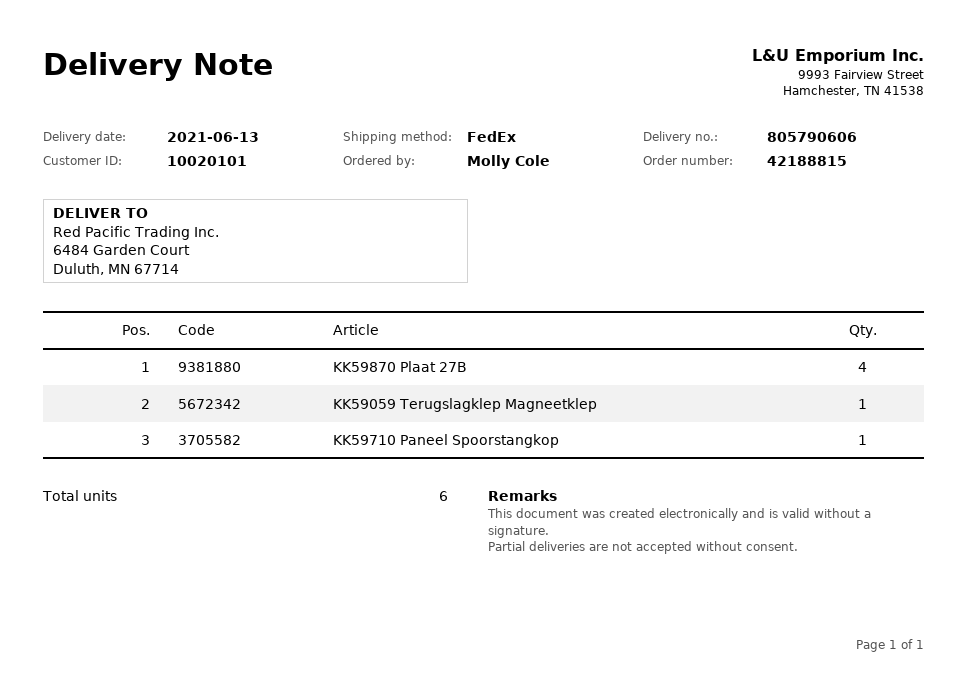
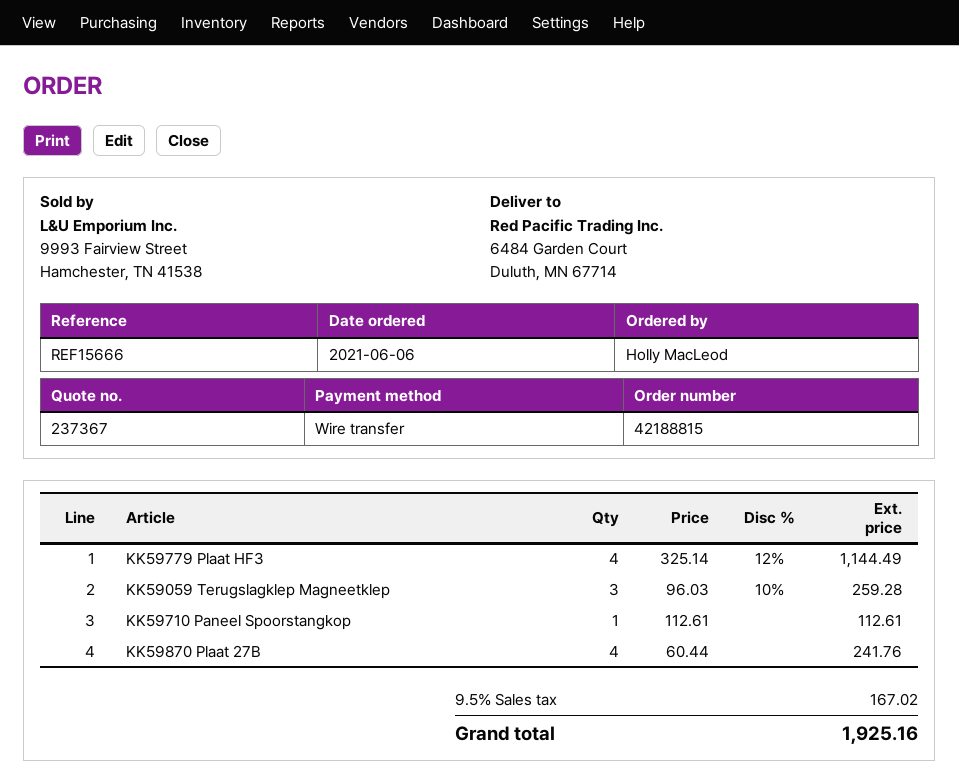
ordered by: Molly Cole -> Holly MacLeod
KK59059 Terugslagklep Magneetklep: 1 -> 3
KK59779 Plaat HF3: none -> 4

